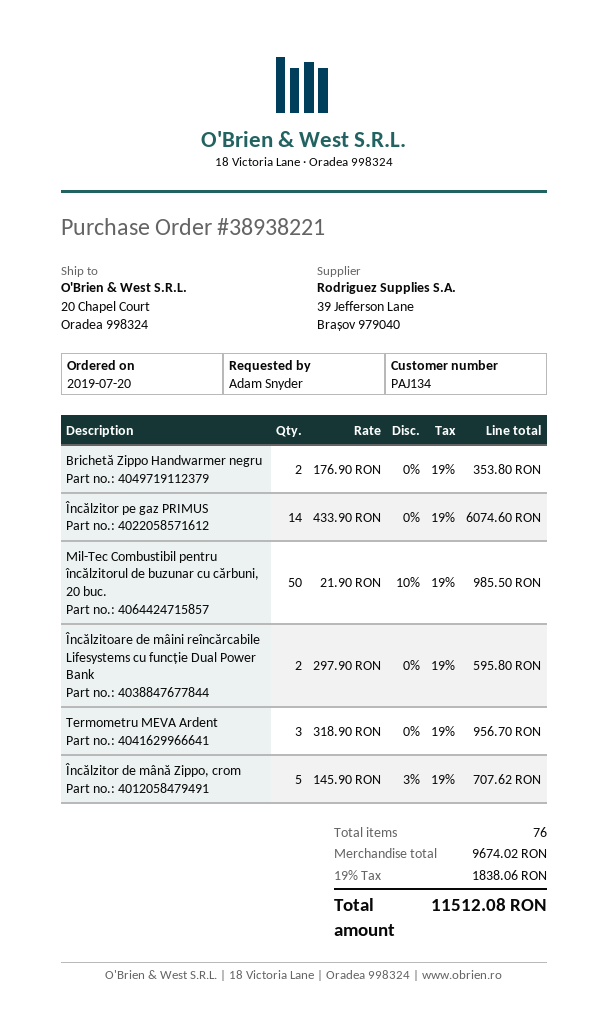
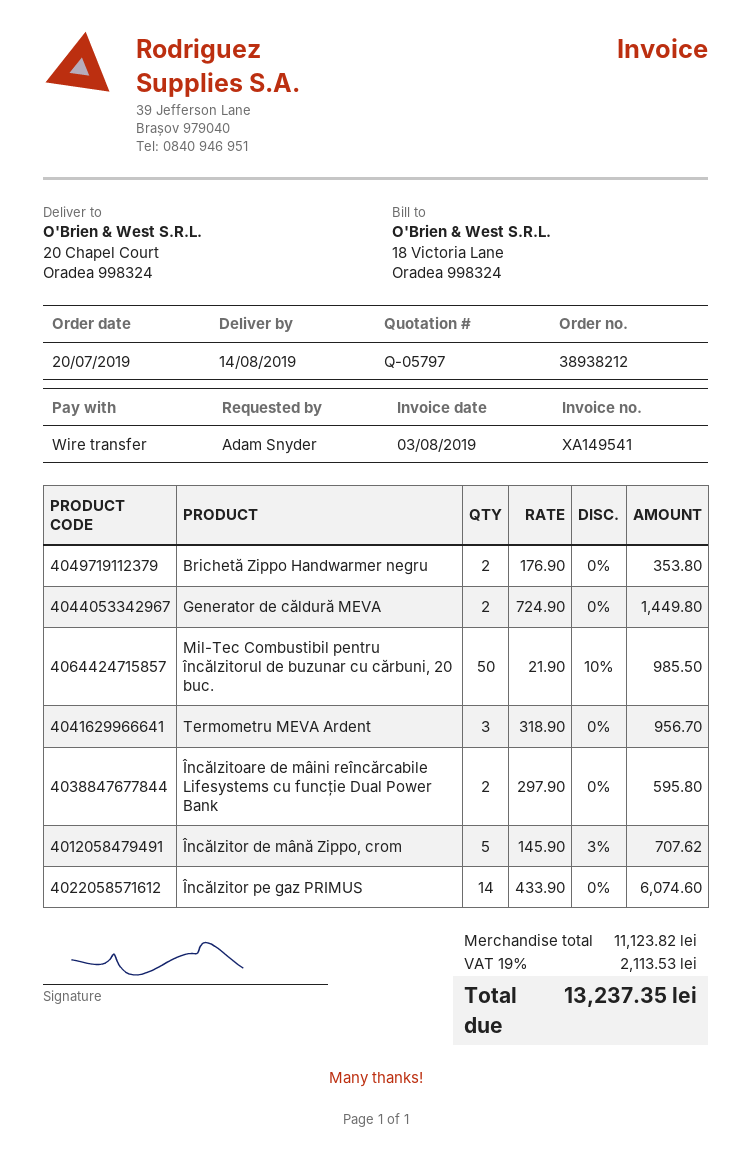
order number: 38938221 -> 38938212
Generator de căldură MEVA: none -> 2 x 724.90 = 1449.80
subtotal: 9674.02 -> 11123.82
tax: 19% = 1838.06 -> 19% = 2113.53
total: 11512.08 -> 13237.35

